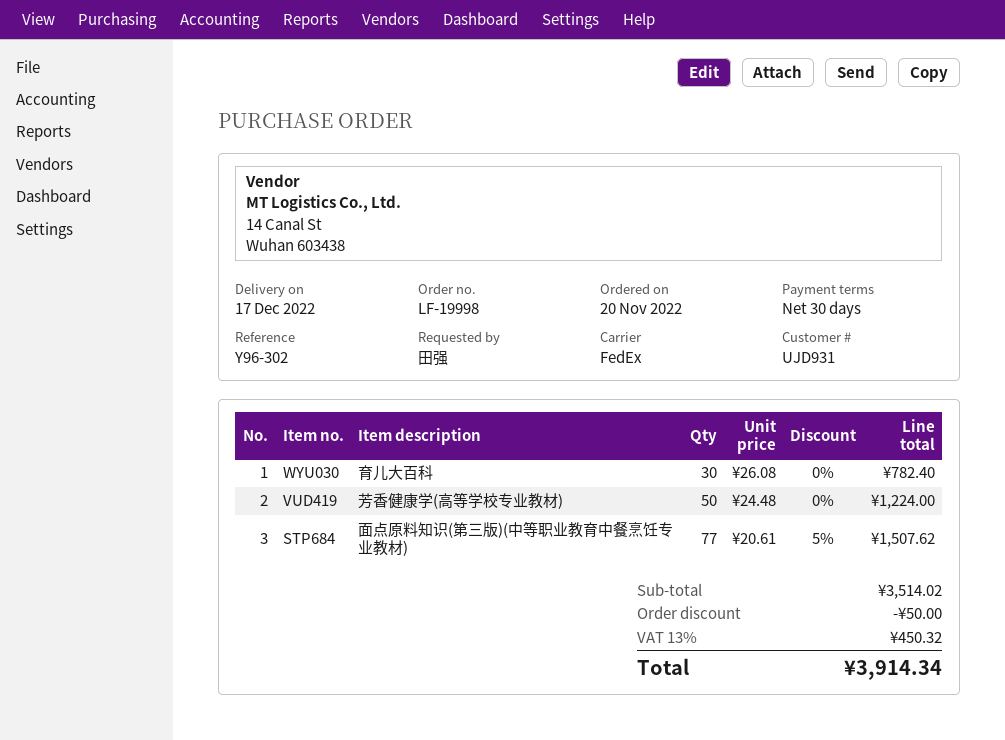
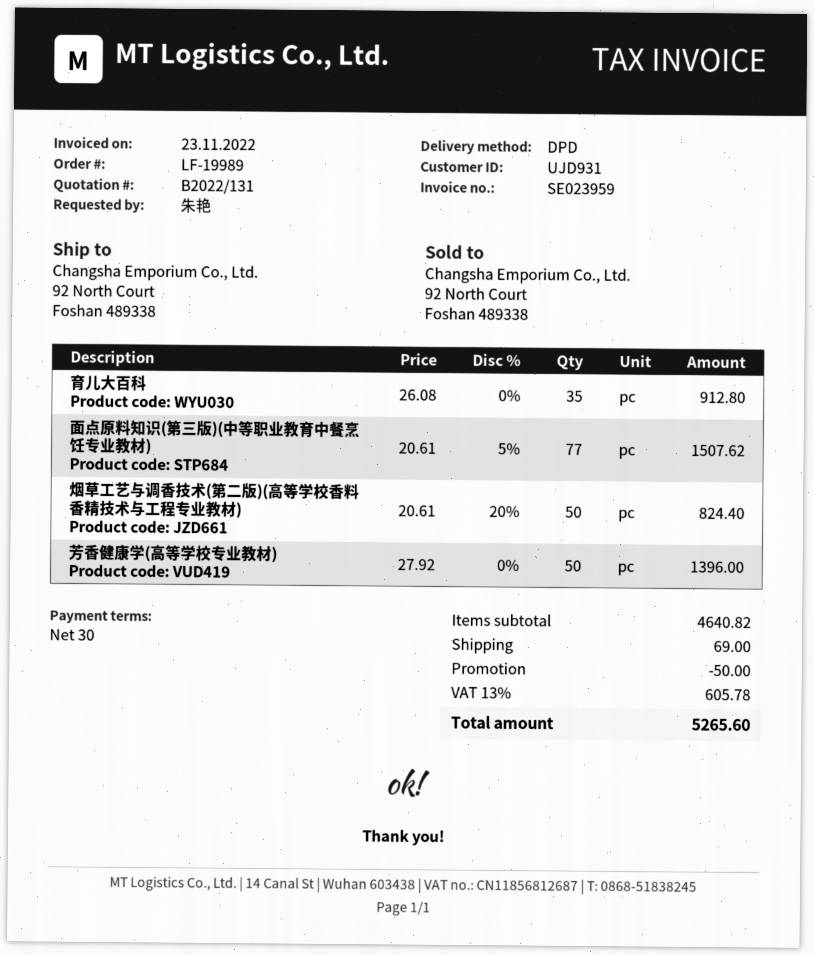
order number: LF-19998 -> LF-19989
ordered by: 田强 -> 朱艳
shipping method: FedEx -> DPD
育儿大百科: 30 x 26.08 = 782.40 -> 35 x 26.08 = 912.80
芳香健康学(高等学校专业教材): 50 x 24.48 = 1224.00 -> 50 x 27.92 = 1396.00
烟草工艺与调香技术(第二版)(高等学校香料香精技术与工程专业教材): none -> 50 x 20.61 - 20% = 824.40
subtotal: 3514.02 -> 4640.82
shipping: none -> 69.00
tax: 13% = 450.32 -> 13% = 605.78
total: 3914.34 -> 5265.60

